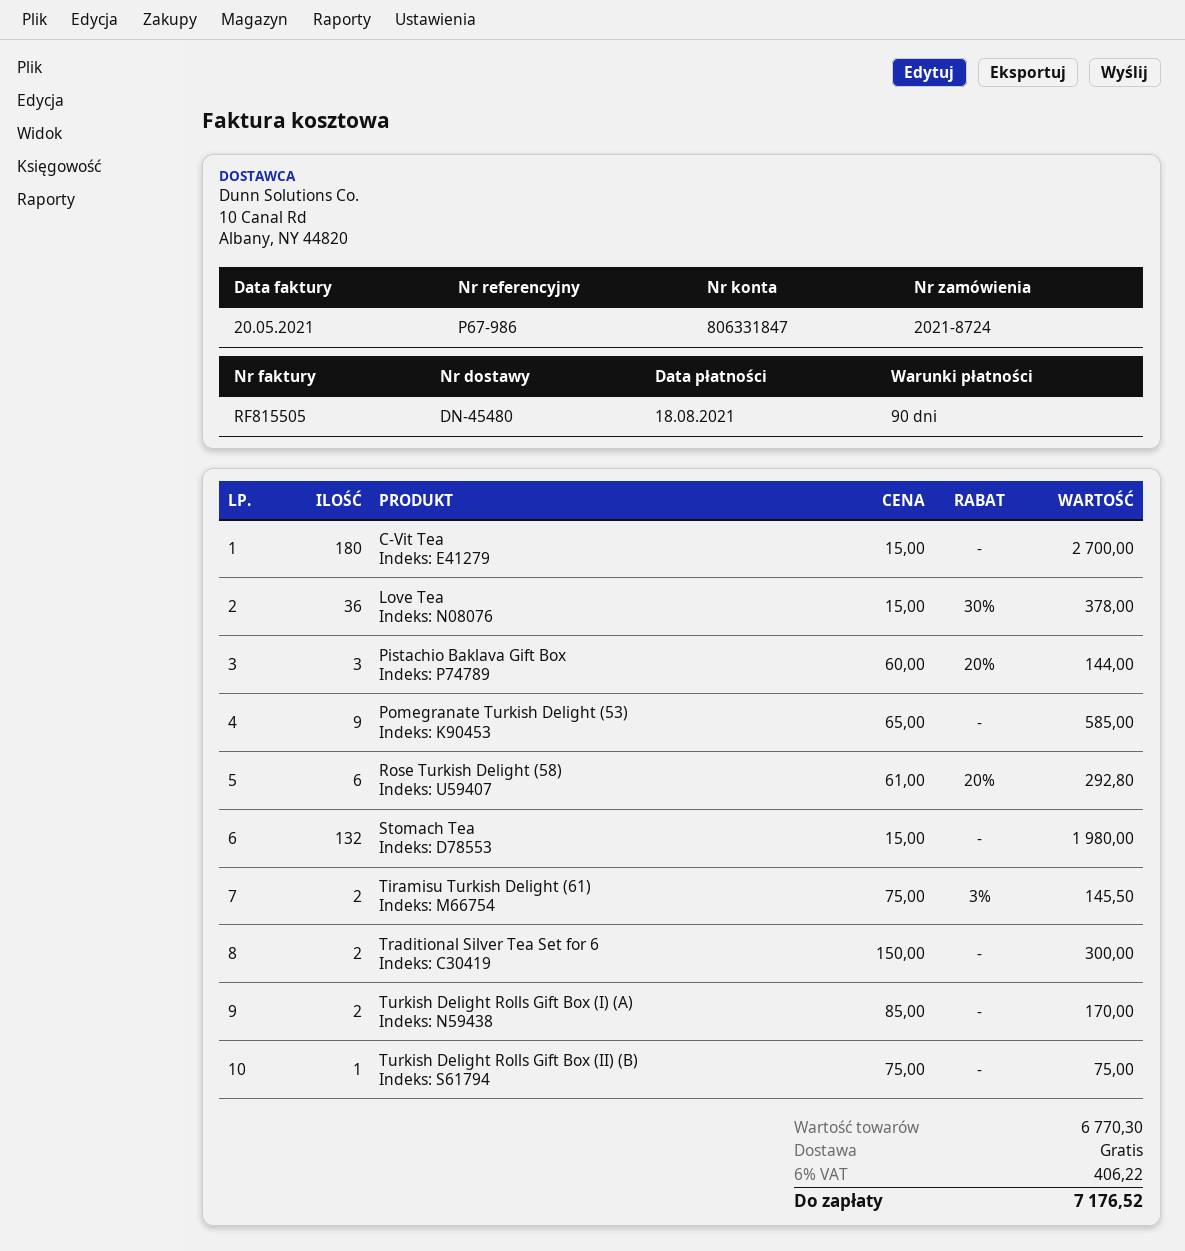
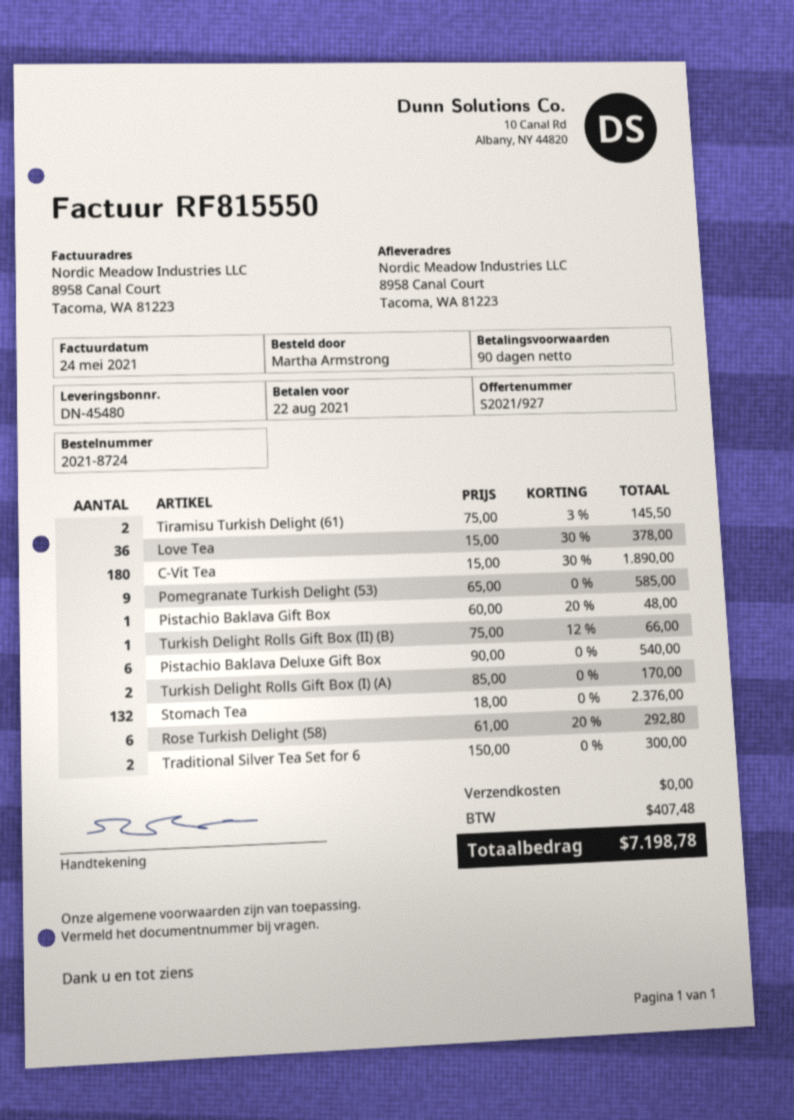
invoice number: RF815505 -> RF815550
invoice date: 2021-05-20 -> 2021-05-24
due date: 2021-08-18 -> 2021-08-22
C-Vit Tea: 180 x 15.00 = 2700.00 -> 180 x 15.00 - 30% = 1890.00
Pistachio Baklava Gift Box: 3 x 60.00 - 20% = 144.00 -> 1 x 60.00 - 20% = 48.00
Stomach Tea: 132 x 15.00 = 1980.00 -> 132 x 18.00 = 2376.00
Turkish Delight Rolls Gift Box (II) (B): 1 x 75.00 = 75.00 -> 1 x 75.00 - 12% = 66.00
Pistachio Baklava Deluxe Gift Box: none -> 6 x 90.00 = 540.00
tax: 406.22 -> 407.48
total: 7176.52 -> 7198.78

